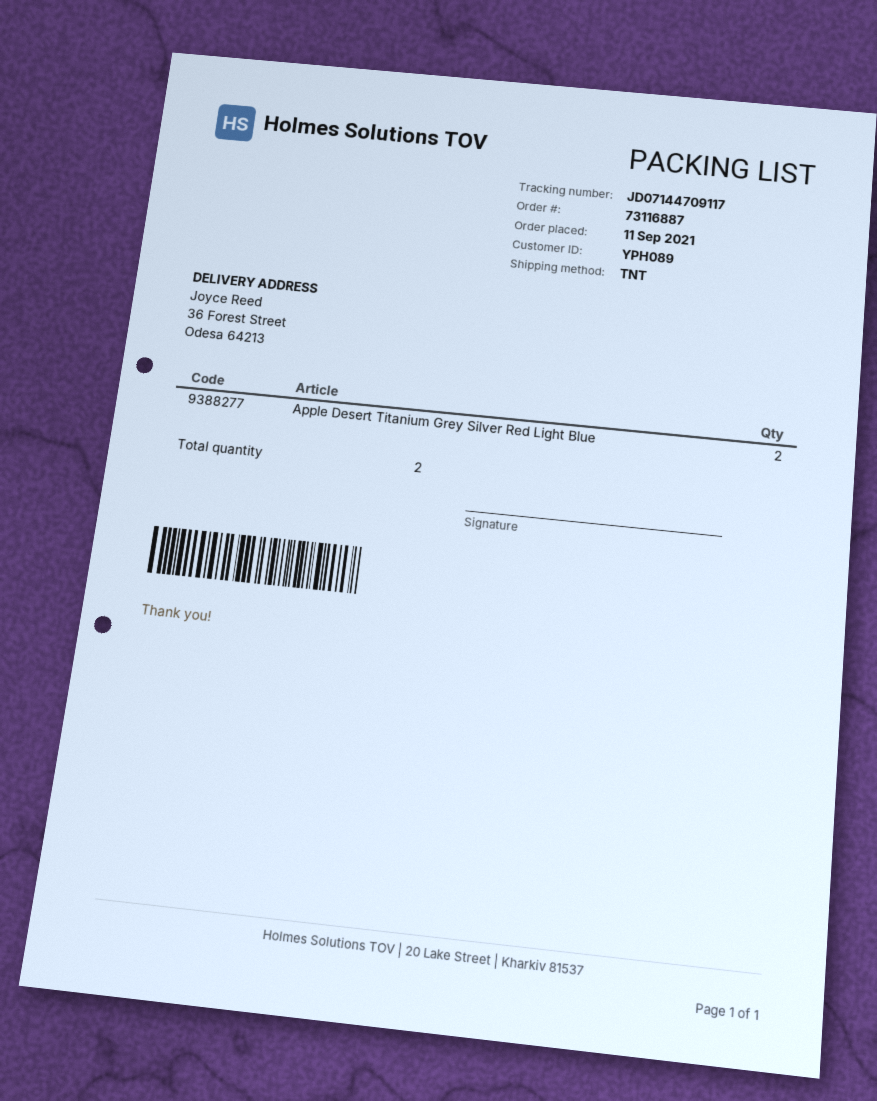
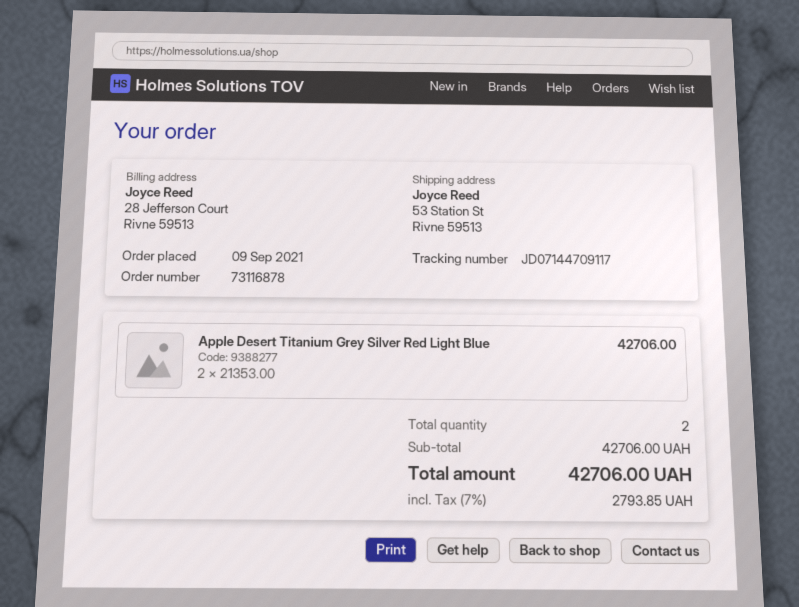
order number: 73116887 -> 73116878
order date: 2021-09-11 -> 2021-09-09
ship to: 36 Forest Street, Odesa 64213 -> 53 Station St, Rivne 59513

